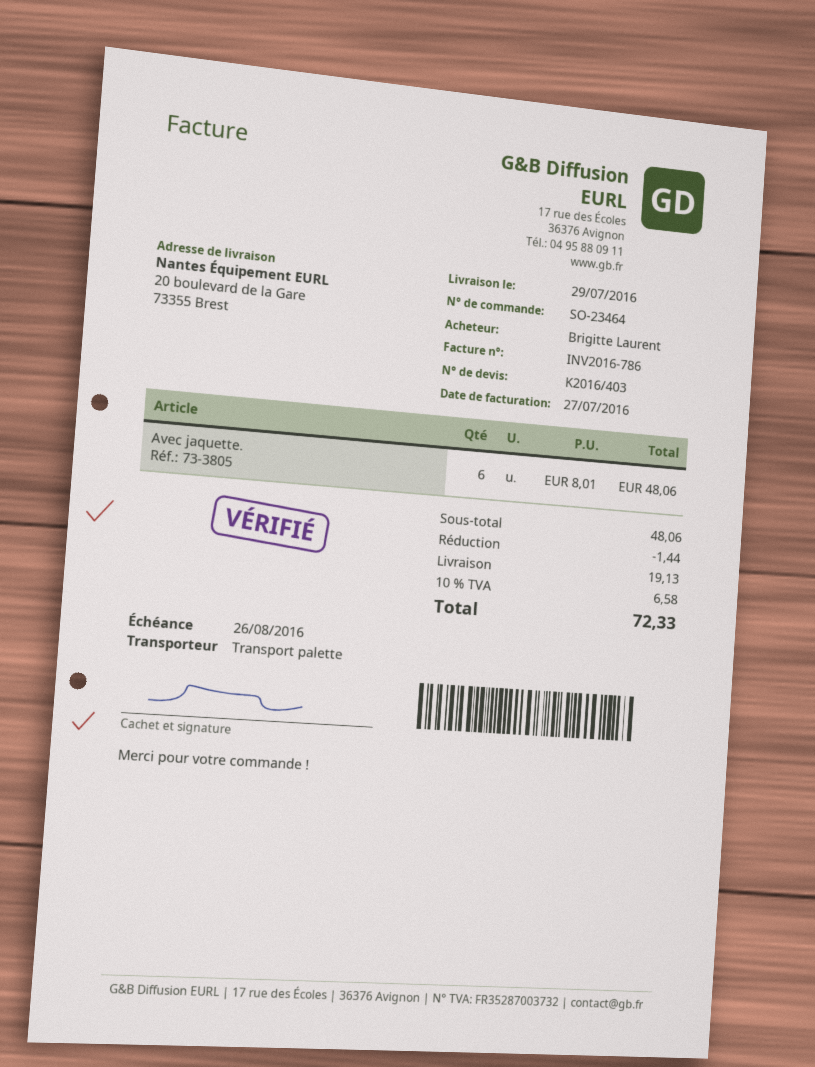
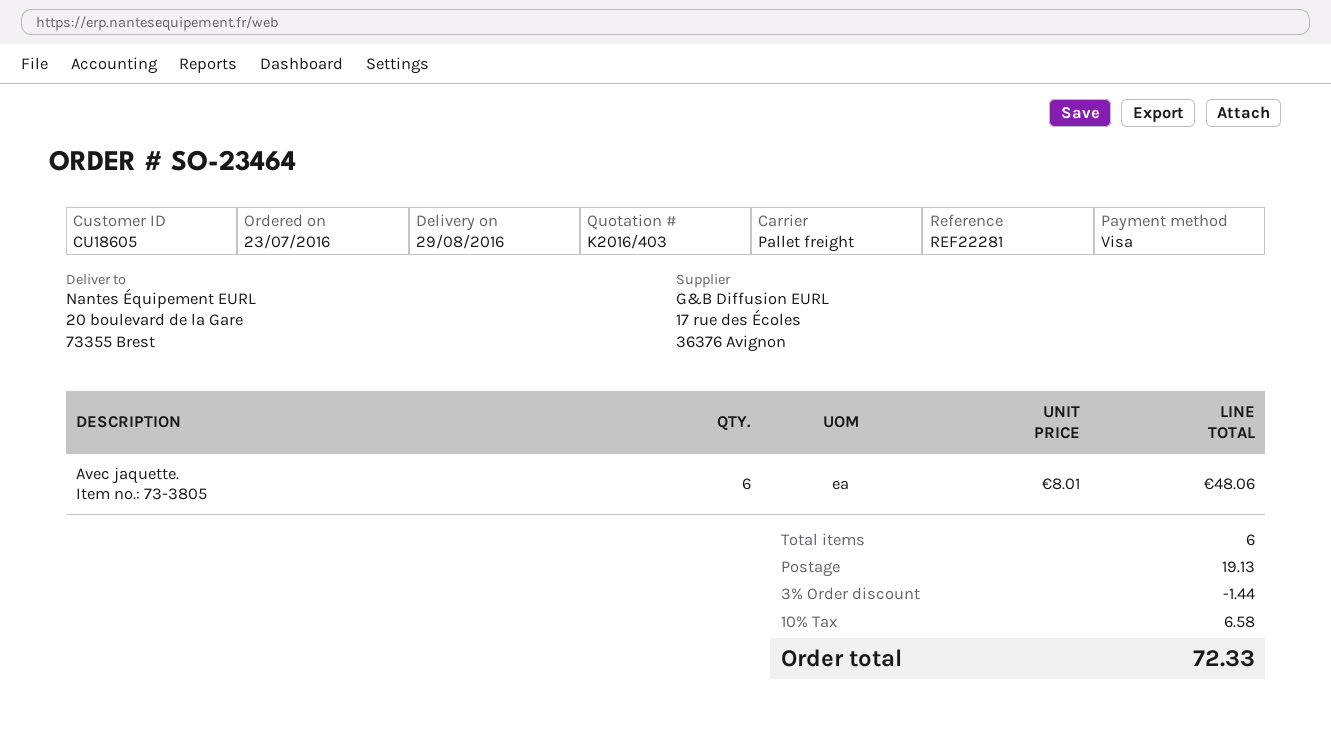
delivery date: 2016-07-29 -> 2016-08-29

